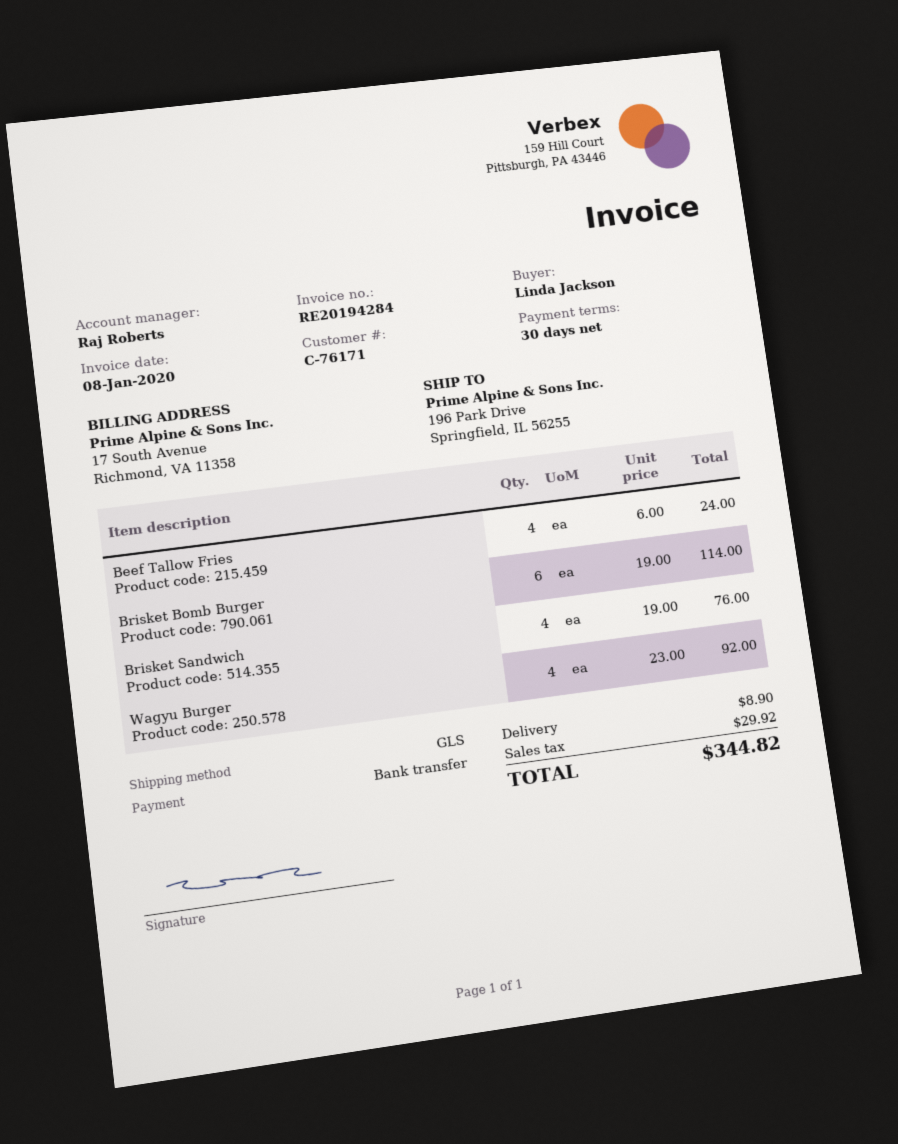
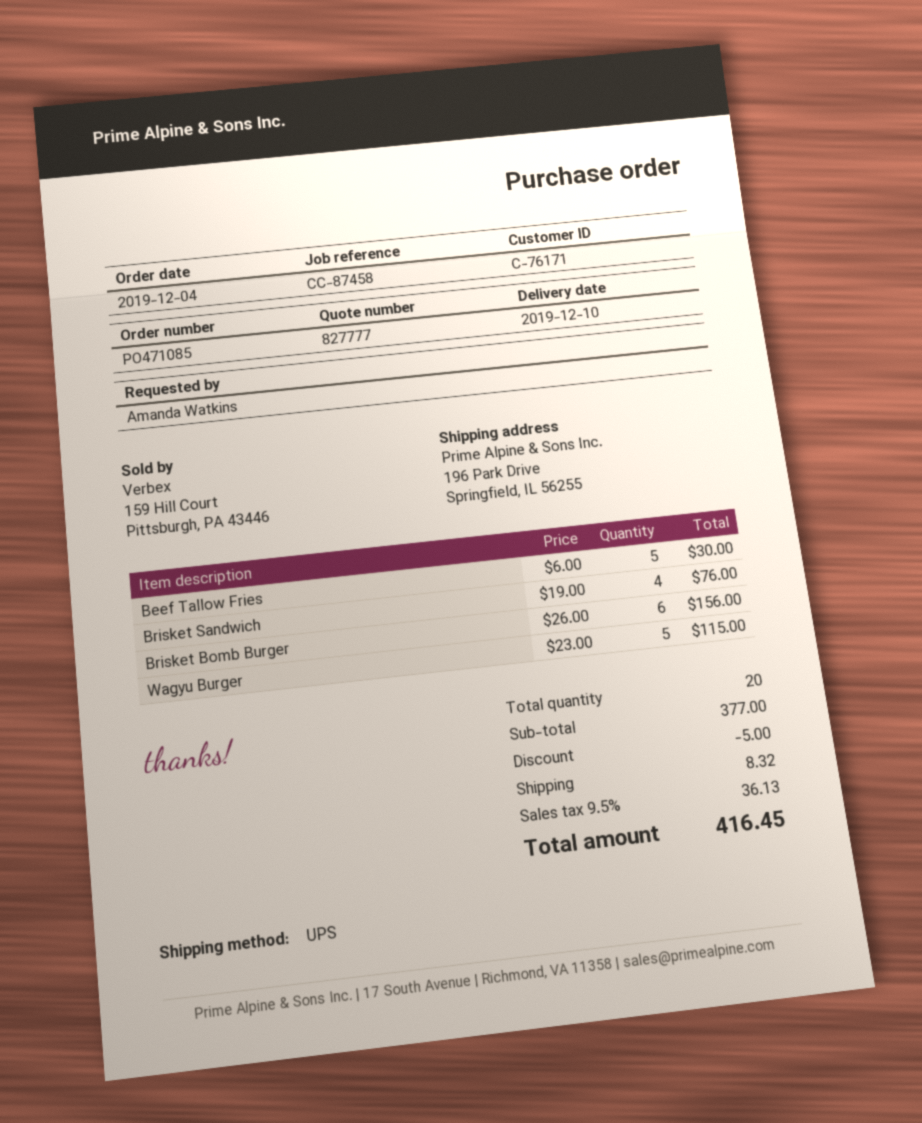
ordered by: Linda Jackson -> Amanda Watkins
shipping method: GLS -> UPS
Beef Tallow Fries: 4 x 6.00 = 24.00 -> 5 x 6.00 = 30.00
Brisket Bomb Burger: 6 x 19.00 = 114.00 -> 6 x 26.00 = 156.00
Wagyu Burger: 4 x 23.00 = 92.00 -> 5 x 23.00 = 115.00
discount: none -> 5.00
shipping: 8.90 -> 8.32
tax: 29.92 -> 36.13
total: 344.82 -> 416.45

